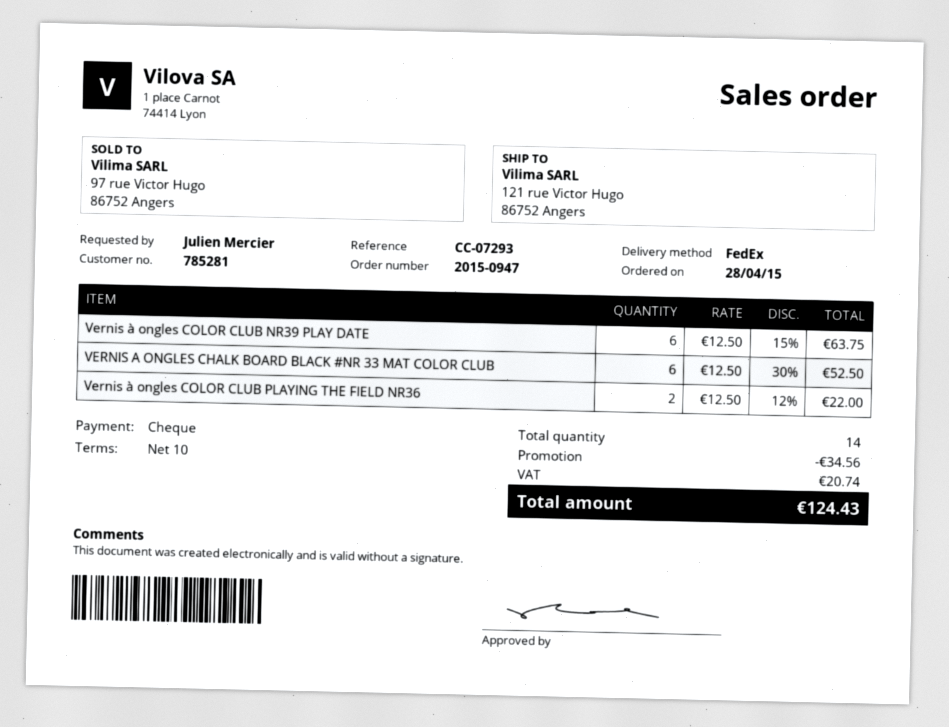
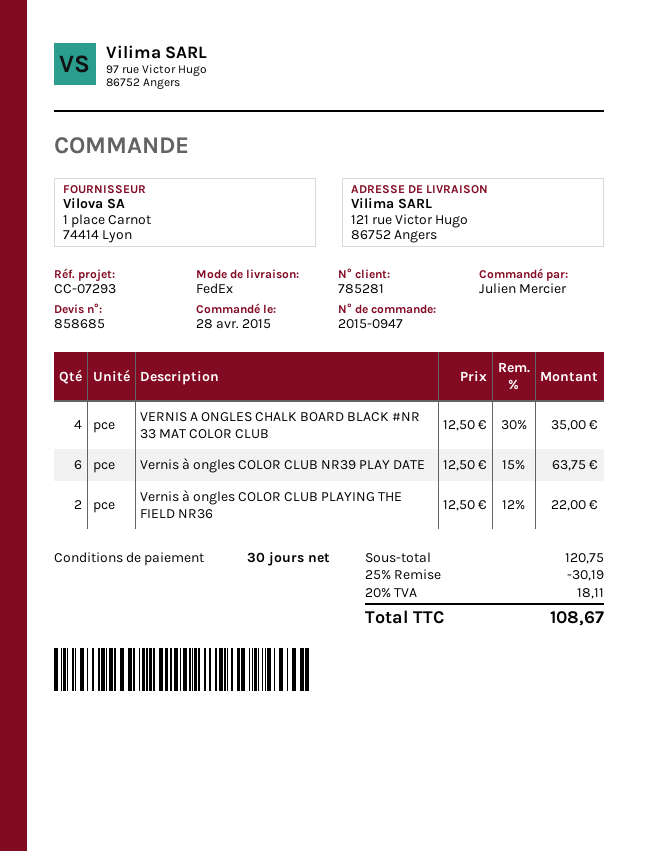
payment terms: 10 days -> 30 days
VERNIS A ONGLES CHALK BOARD BLACK #NR 33 MAT COLOR CLUB: 6 x 12.50 - 30% = 52.50 -> 4 x 12.50 - 30% = 35.00
discount: 34.56 -> 30.19
tax: 20.74 -> 18.11
total: 124.43 -> 108.67

